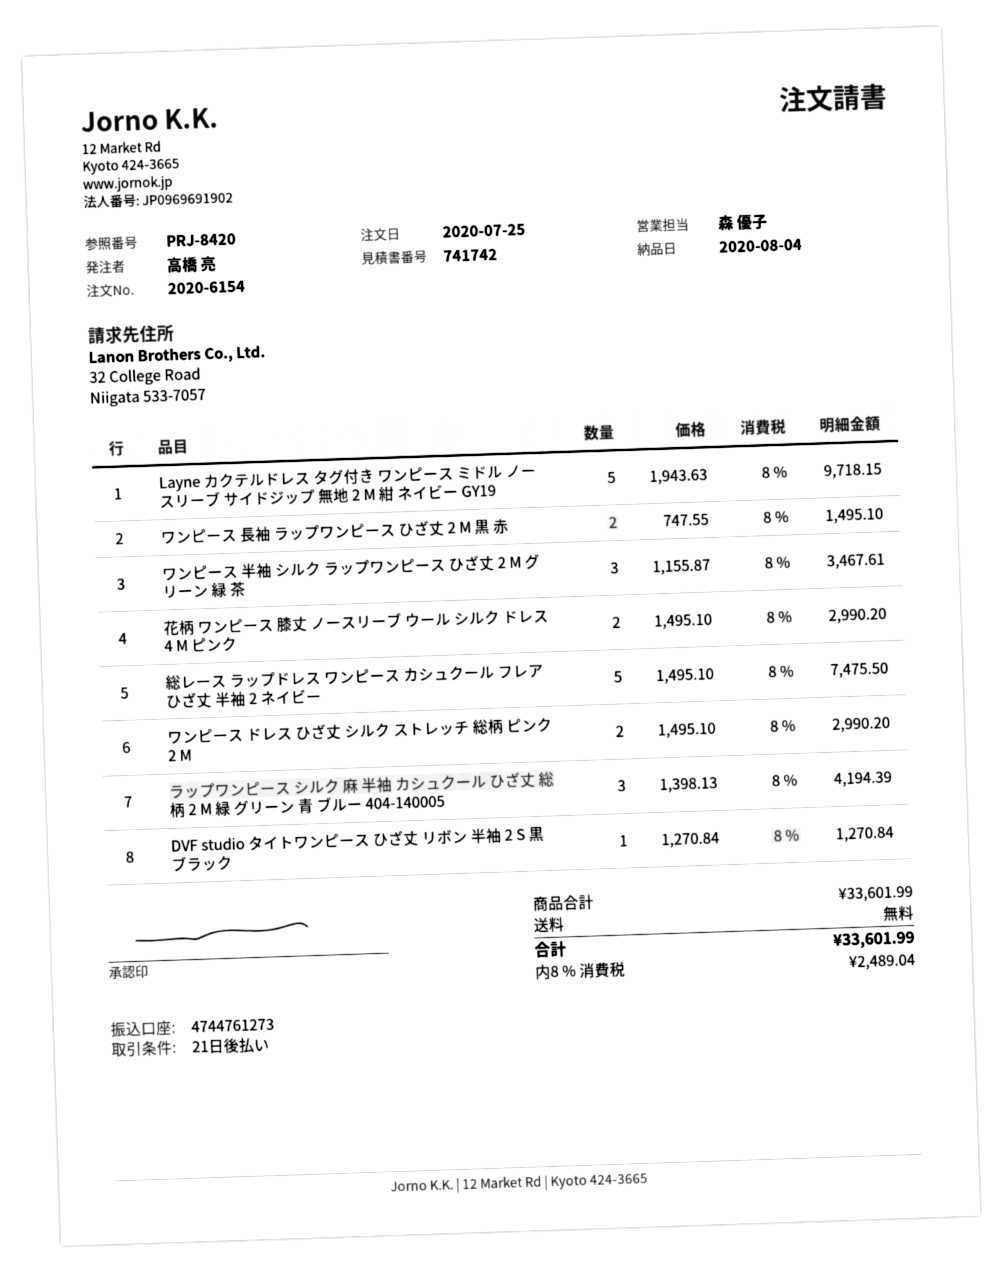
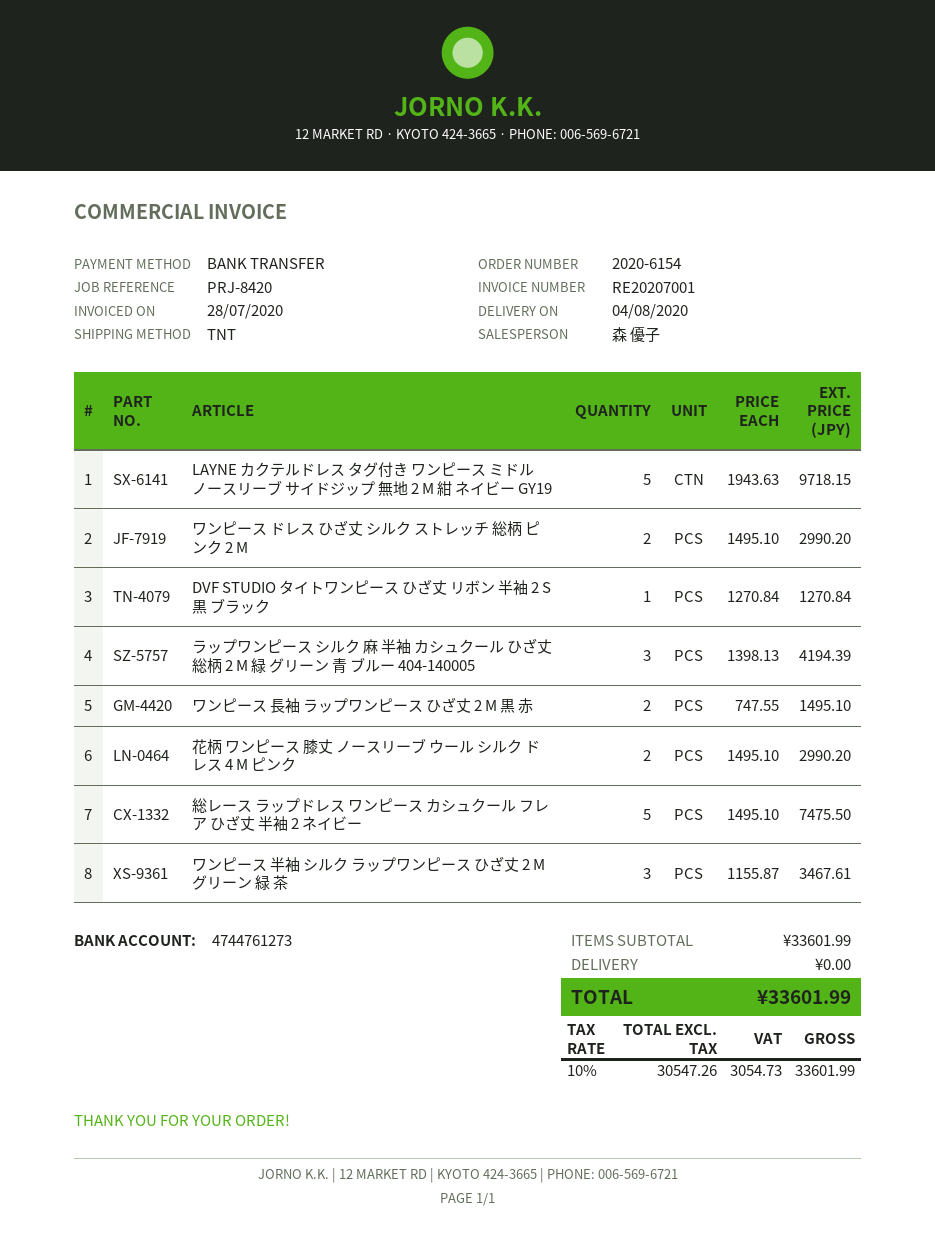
tax: 8% = 2489.04 -> 10% = 3054.73

